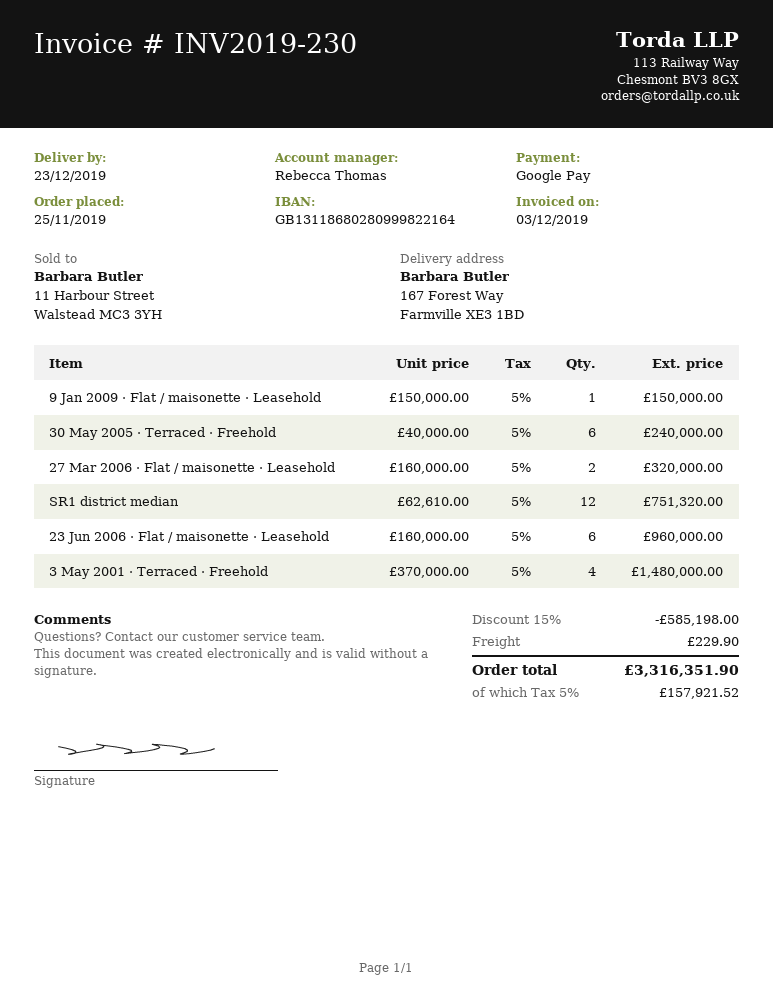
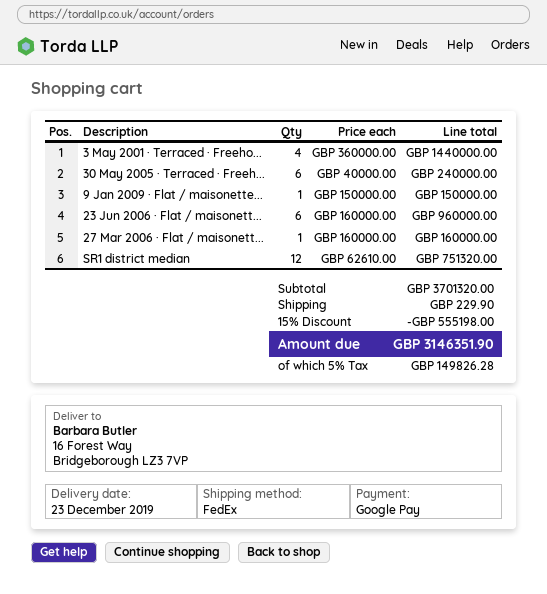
ship to: 167 Forest Way, Farmville XE3 1BD -> 16 Forest Way, Bridgeborough LZ3 7VP
27 Mar 2006 · Flat / maisonette · Leasehold: 2 x 160000.00 = 320000.00 -> 1 x 160000.00 = 160000.00
3 May 2001 · Terraced · Freehold: 4 x 370000.00 = 1480000.00 -> 4 x 360000.00 = 1440000.00
discount: 15% = 585198.00 -> 15% = 555198.00
tax: 5% = 157921.52 -> 5% = 149826.28
total: 3316351.90 -> 3146351.90

